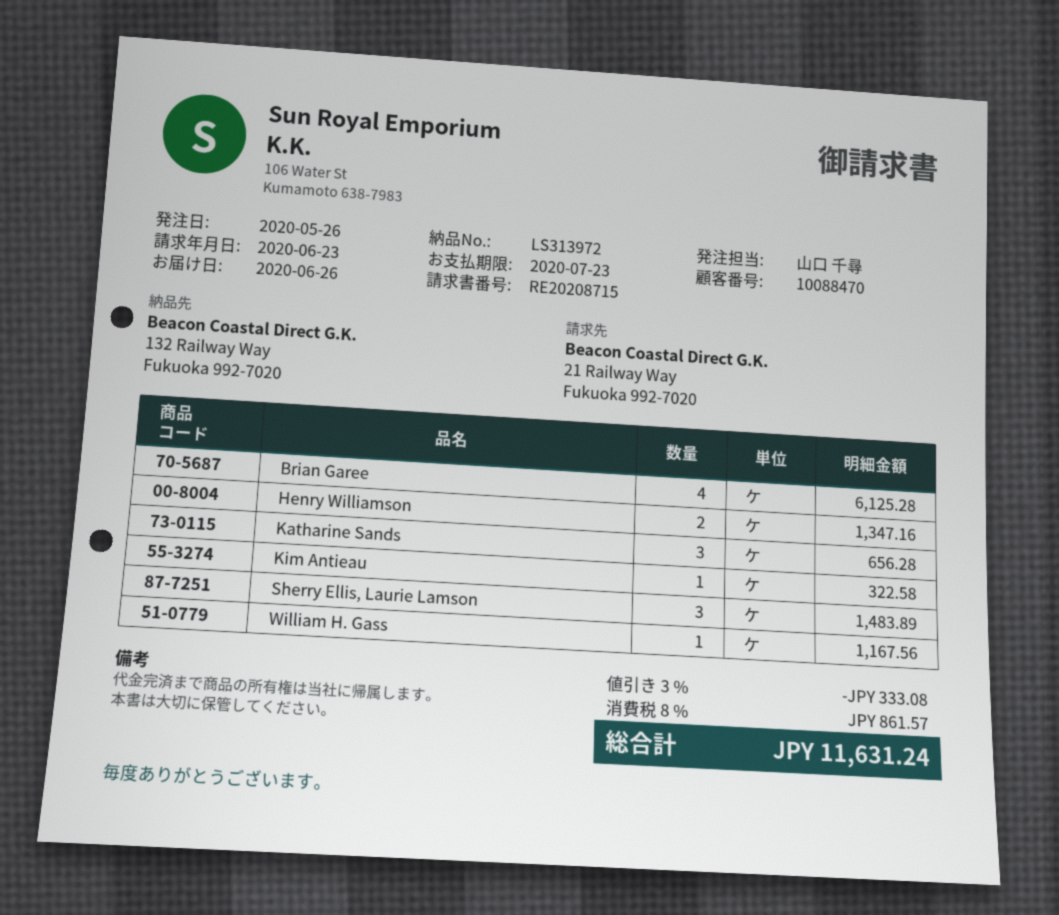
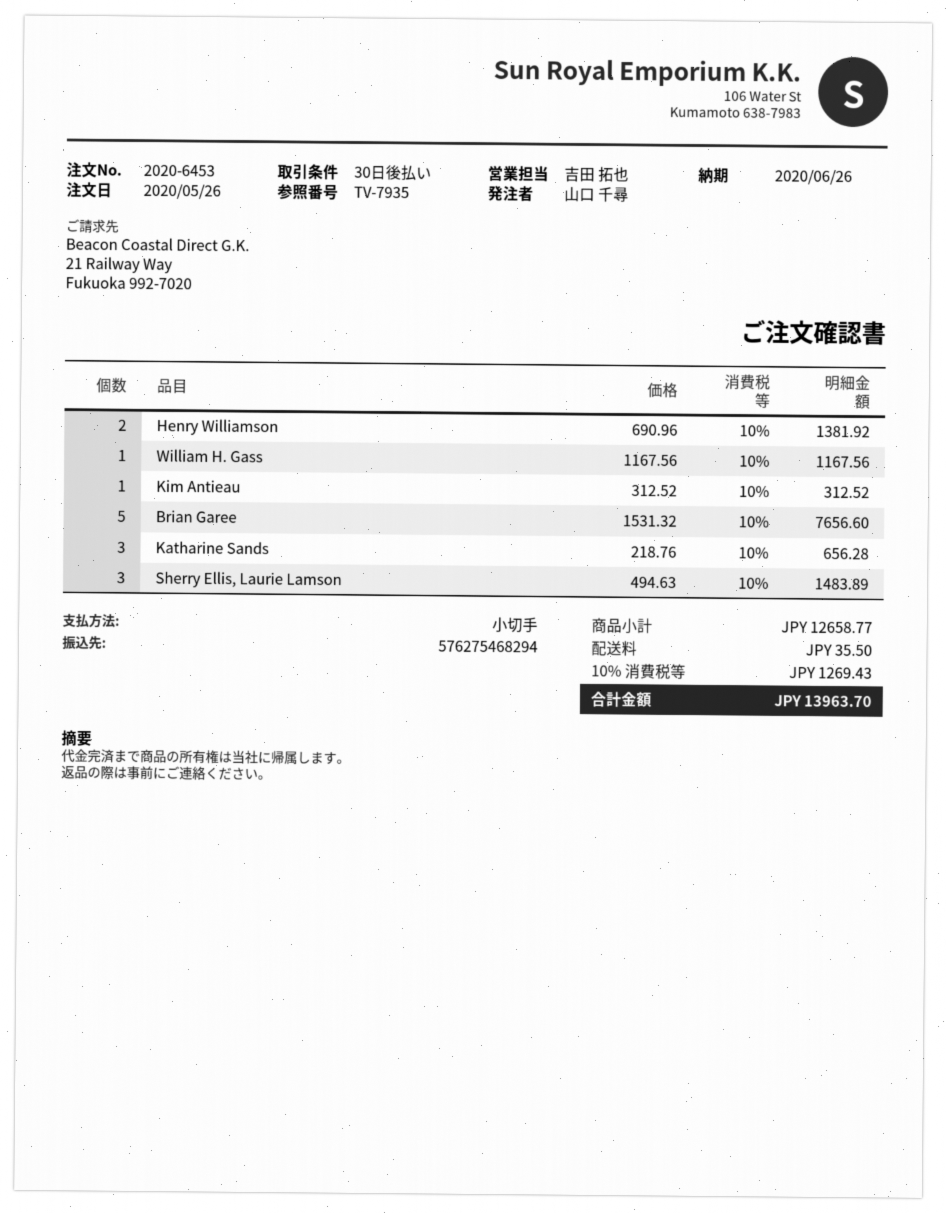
Brian Garee: 4 for 6125.28 -> 5 for 7656.60
Henry Williamson: 2 for 1347.16 -> 2 for 1381.92
Kim Antieau: 1 for 322.58 -> 1 for 312.52
discount: 3% = 333.08 -> none
shipping: none -> 35.50
tax: 8% = 861.57 -> 10% = 1269.43
total: 11631.24 -> 13963.70

